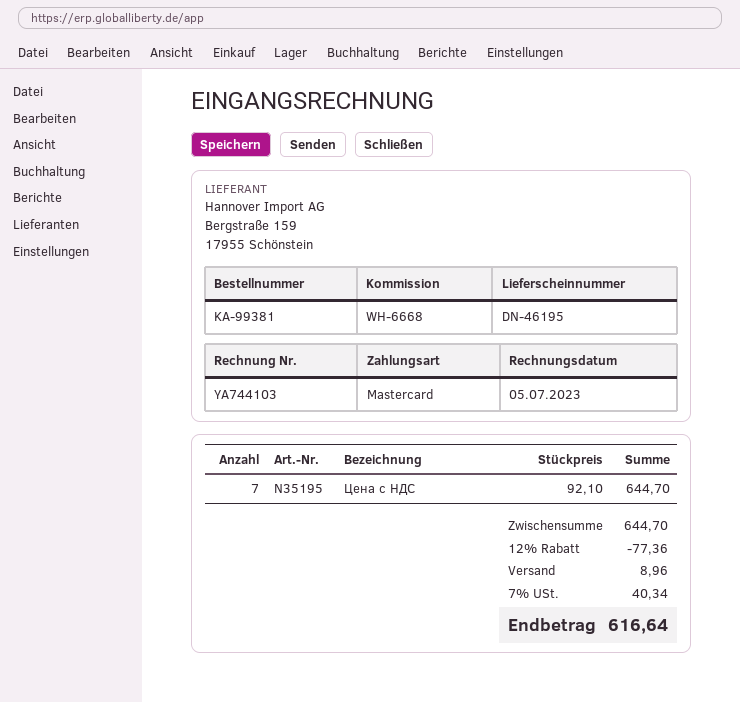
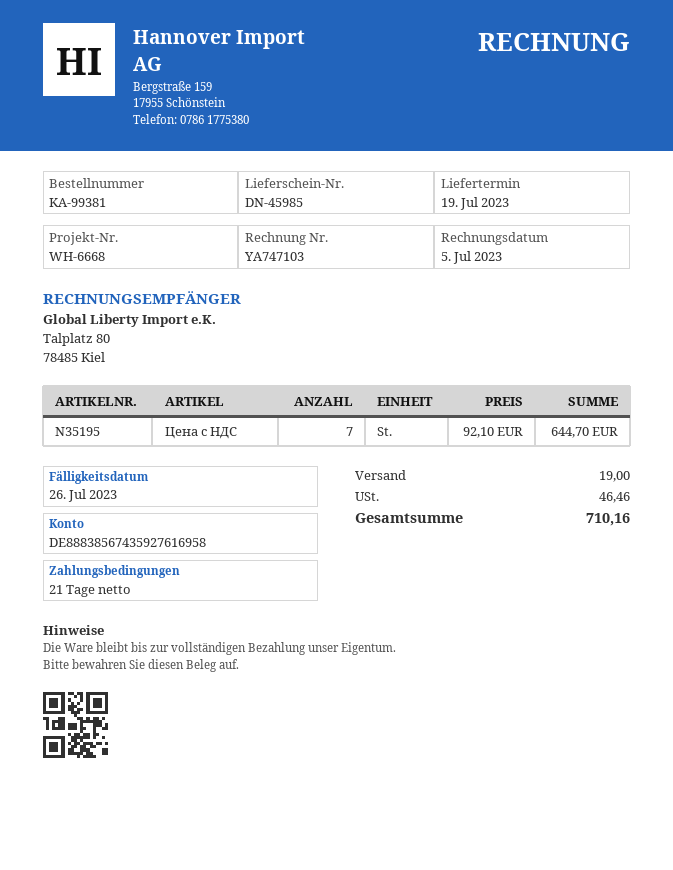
delivery note number: DN-46195 -> DN-45985
invoice number: YA744103 -> YA747103
discount: 12% = 77.36 -> none
shipping: 8.96 -> 19.00
tax: 40.34 -> 46.46
total: 616.64 -> 710.16

